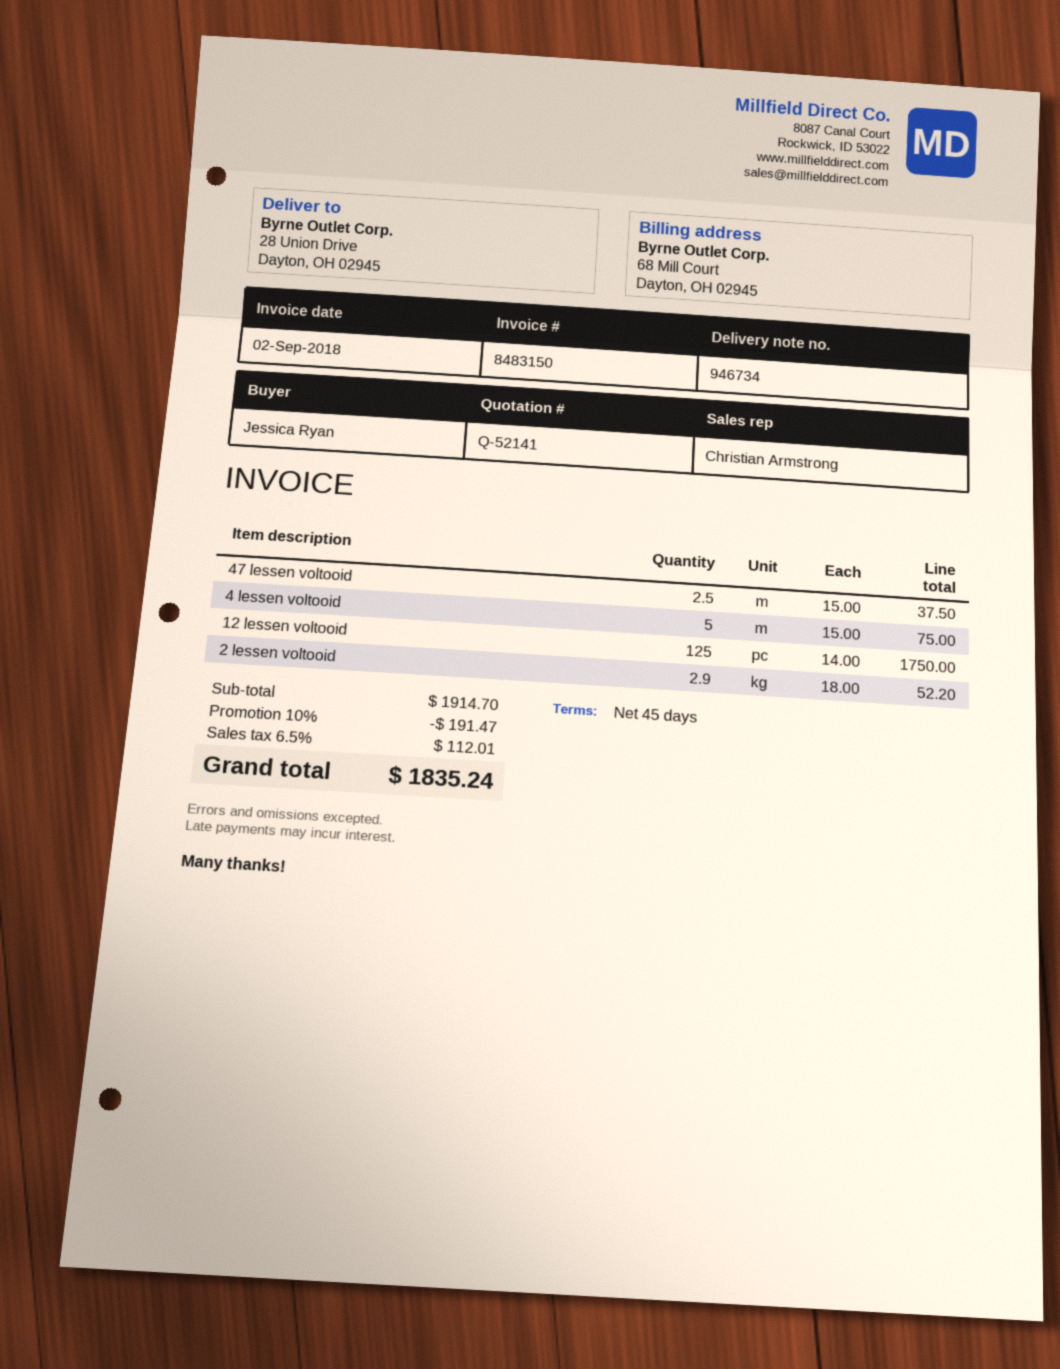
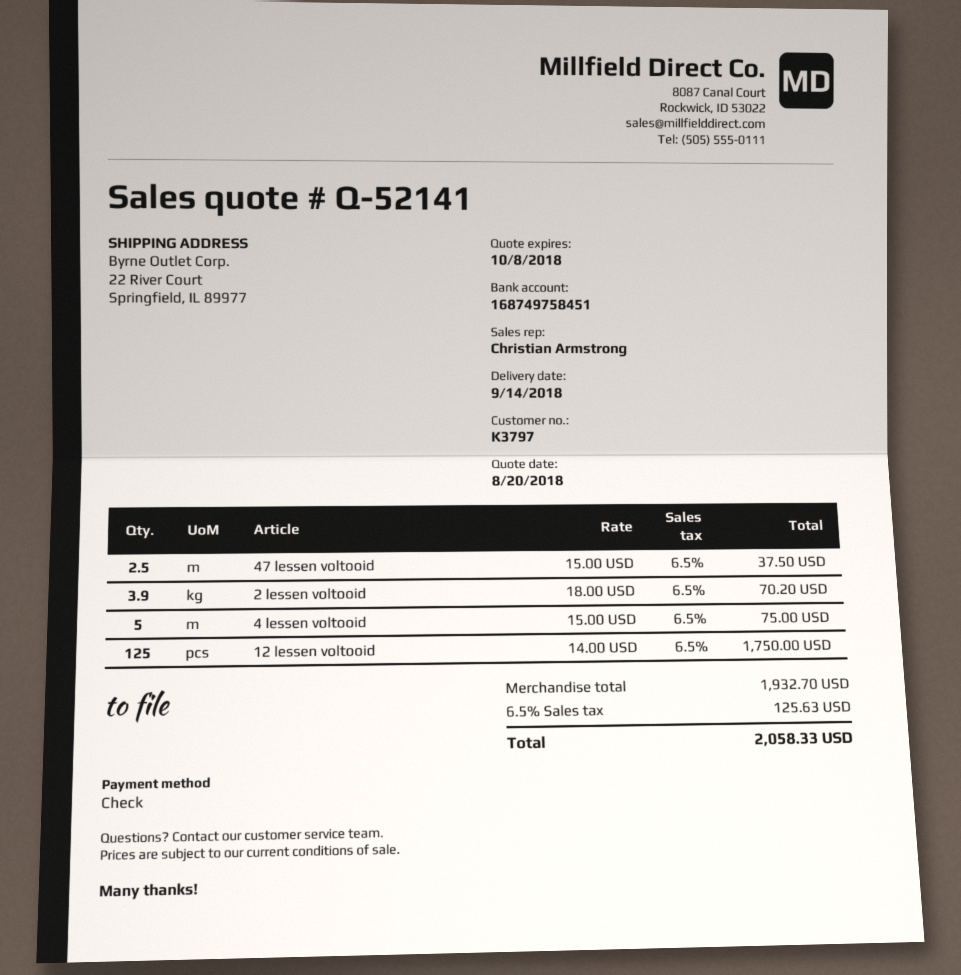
ship to: 28 Union Drive, Dayton, OH 02945 -> 22 River Court, Springfield, IL 89977
2 lessen voltooid: 2.9 x 18.00 = 52.20 -> 3.9 x 18.00 = 70.20
subtotal: 1914.70 -> 1932.70
discount: 10% = 191.47 -> none
tax: 6.5% = 112.01 -> 6.5% = 125.63
total: 1835.24 -> 2058.33

